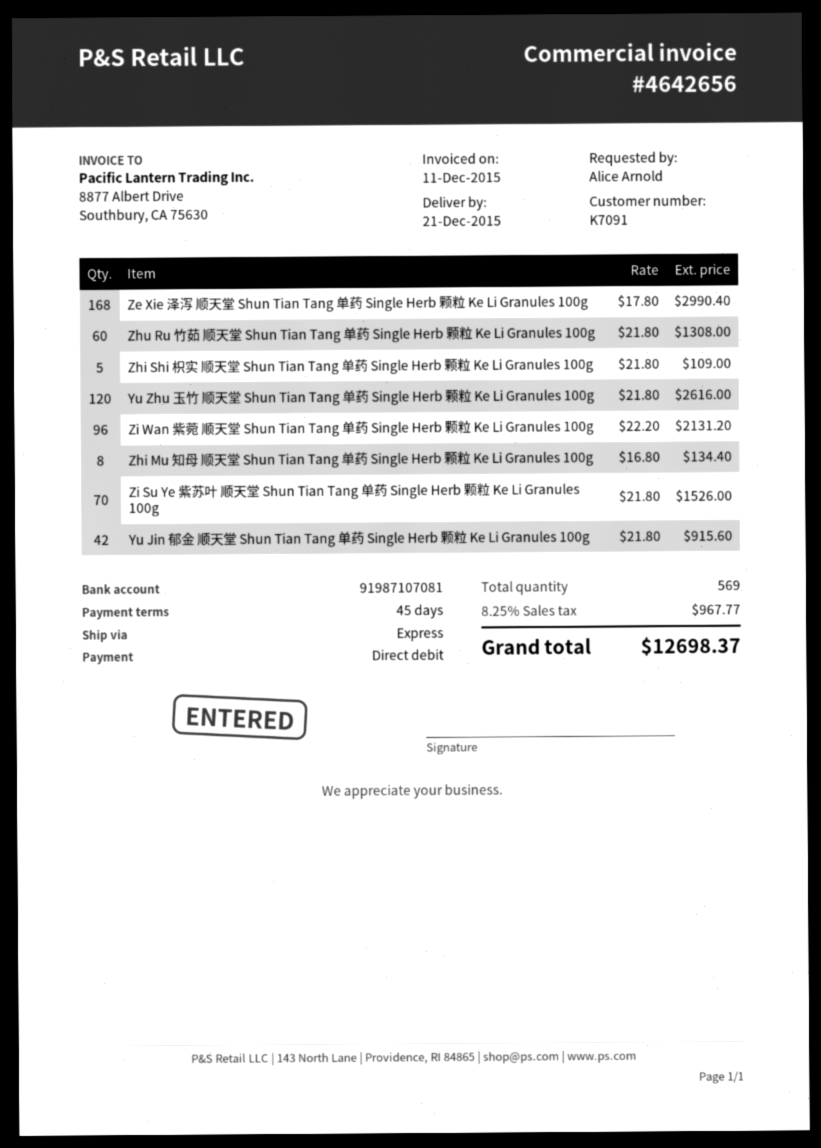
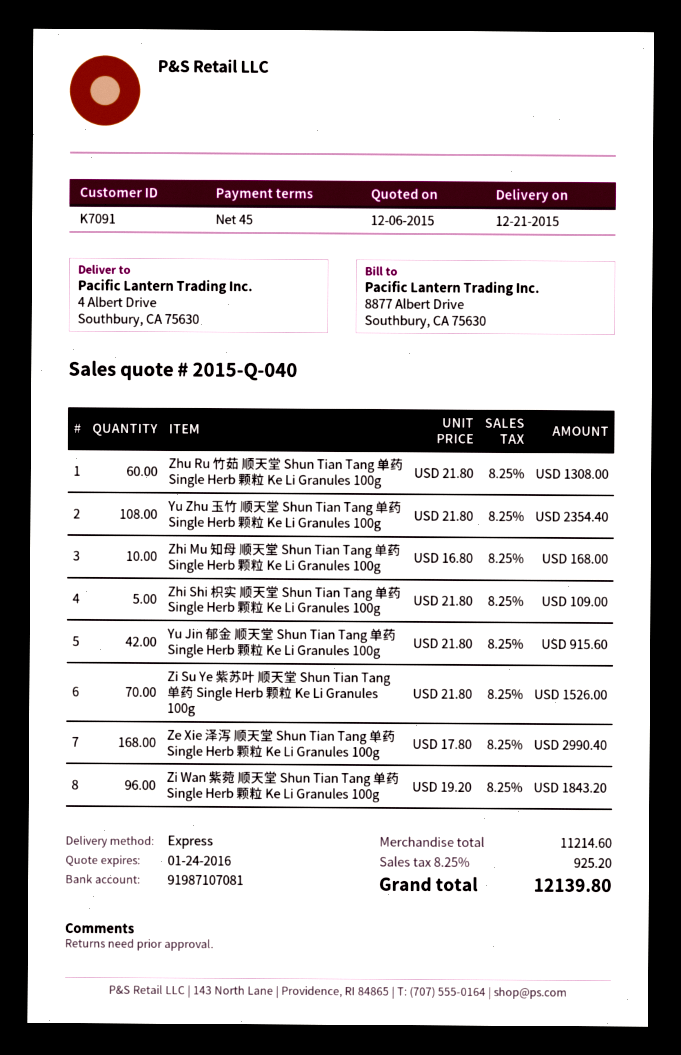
Yu Zhu 玉竹 顺天堂 Shun Tian Tang 单药 Single Herb 颗粒 Ke Li Granules 100g: 120 x 21.80 = 2616.00 -> 108 x 21.80 = 2354.40
Zi Wan 紫菀 顺天堂 Shun Tian Tang 单药 Single Herb 颗粒 Ke Li Granules 100g: 96 x 22.20 = 2131.20 -> 96 x 19.20 = 1843.20
Zhi Mu 知母 顺天堂 Shun Tian Tang 单药 Single Herb 颗粒 Ke Li Granules 100g: 8 x 16.80 = 134.40 -> 10 x 16.80 = 168.00
tax: 8.25% = 967.77 -> 8.25% = 925.20
total: 12698.37 -> 12139.80

